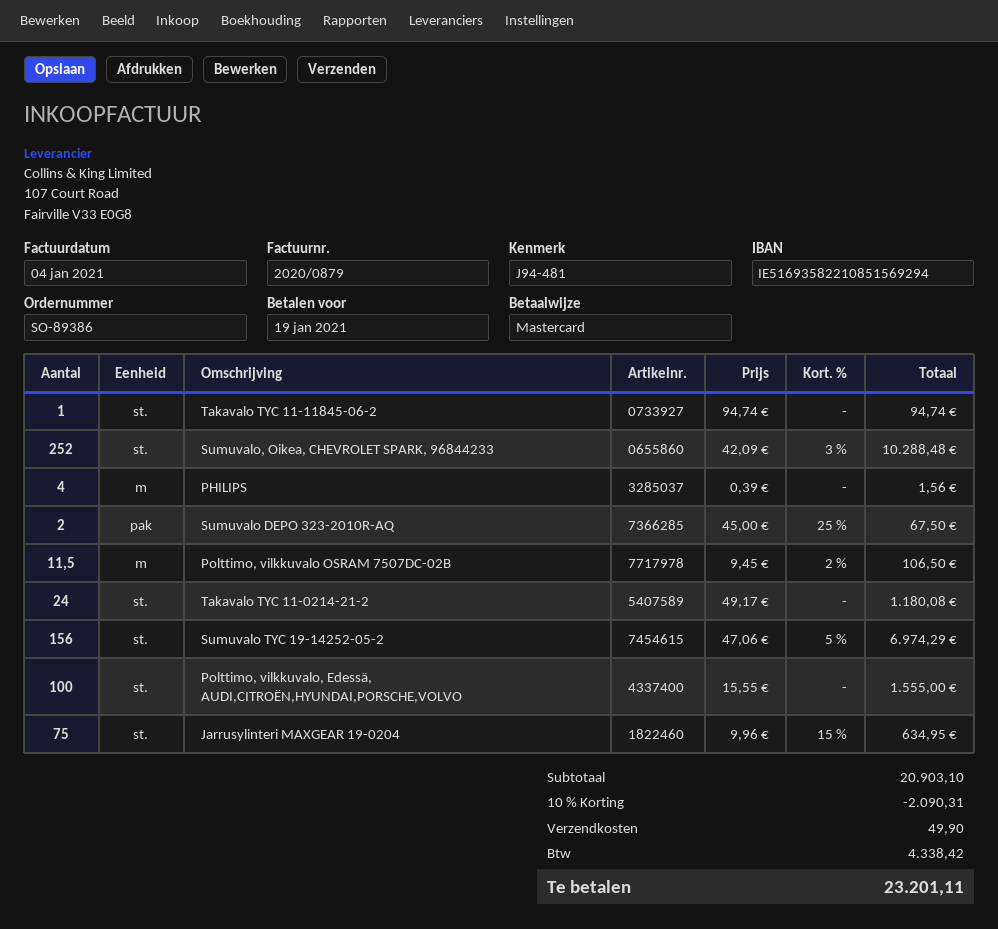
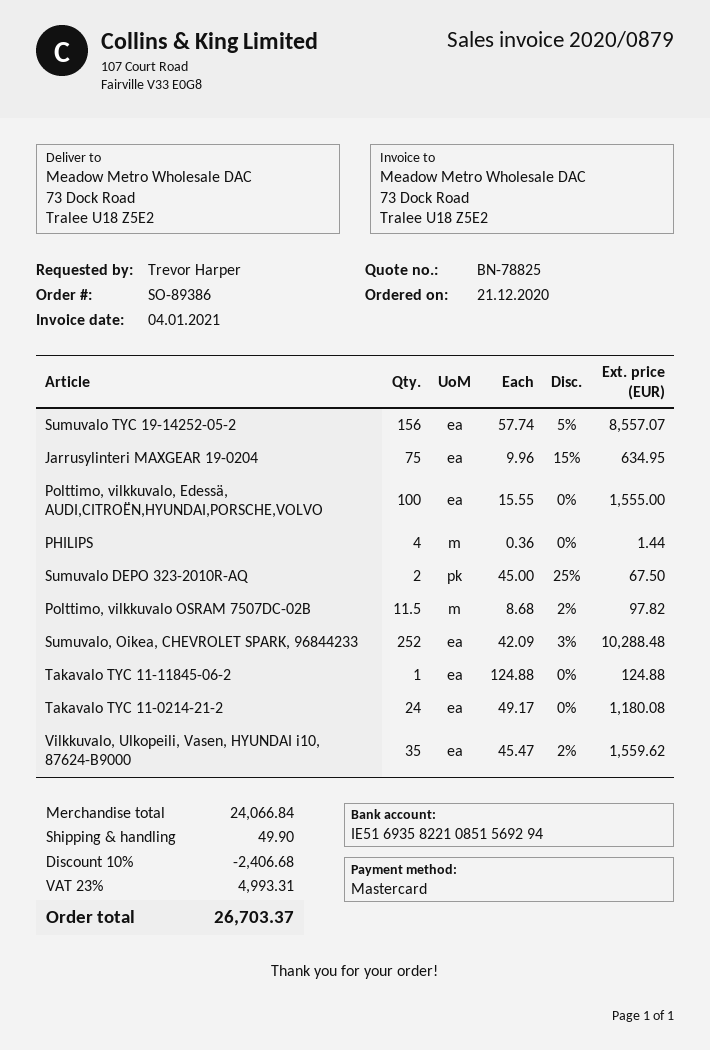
Takavalo TYC 11-11845-06-2: 1 x 94.74 = 94.74 -> 1 x 124.88 = 124.88
PHILIPS: 4 x 0.39 = 1.56 -> 4 x 0.36 = 1.44
Polttimo, vilkkuvalo OSRAM 7507DC-02B: 11.5 x 9.45 - 2% = 106.50 -> 11.5 x 8.68 - 2% = 97.82
Sumuvalo TYC 19-14252-05-2: 156 x 47.06 - 5% = 6974.29 -> 156 x 57.74 - 5% = 8557.07
Vilkkuvalo, Ulkopeili, Vasen, HYUNDAI i10, 87624-B9000: none -> 35 x 45.47 - 2% = 1559.62
subtotal: 20903.10 -> 24066.84
discount: 10% = 2090.31 -> 10% = 2406.68
tax: 4338.42 -> 4993.31
total: 23201.11 -> 26703.37

